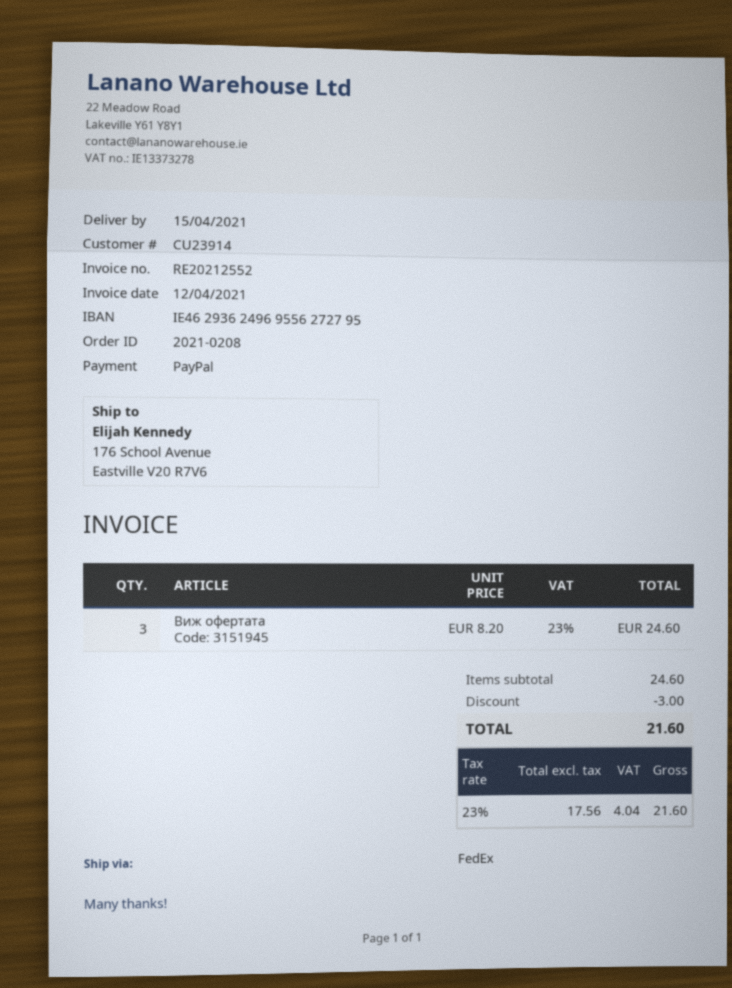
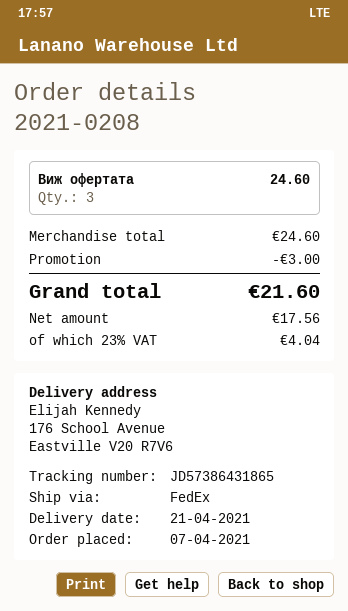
delivery date: 2021-04-15 -> 2021-04-21

